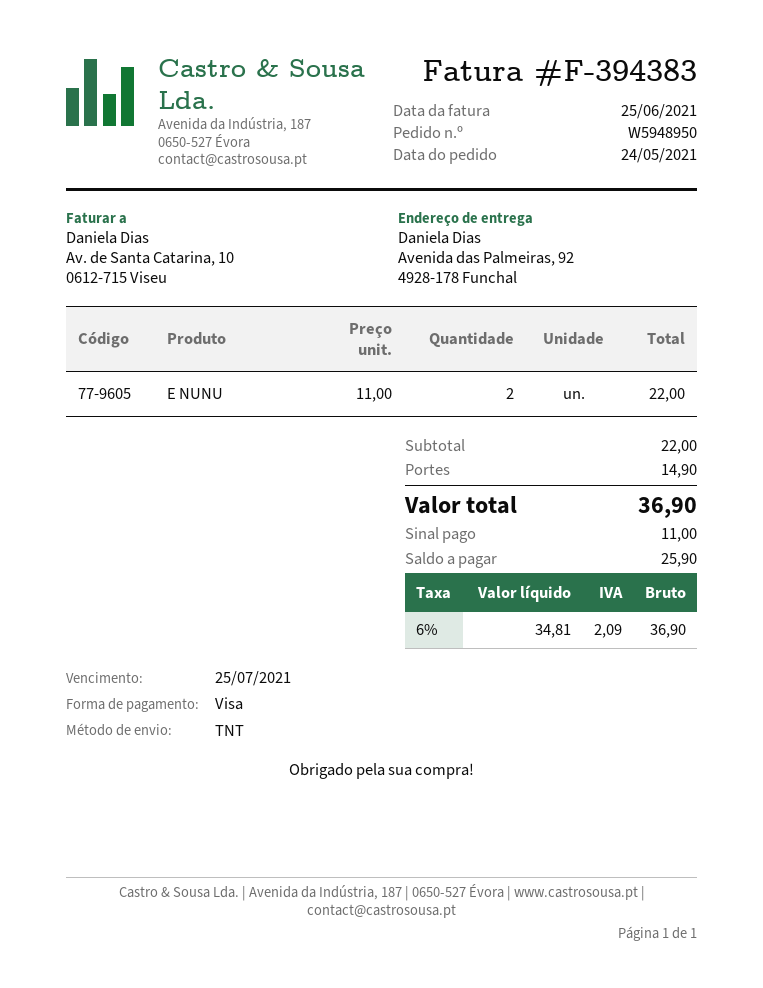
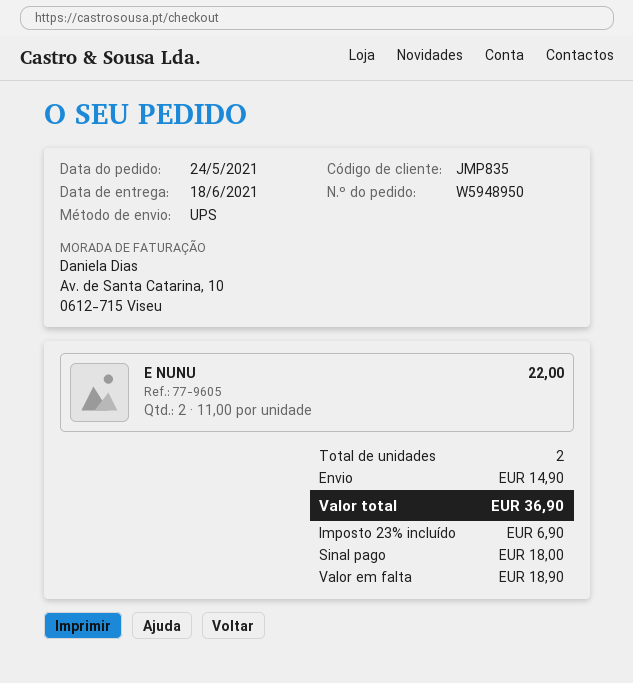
shipping method: TNT -> UPS
tax: 6% = 2.09 -> 23% = 6.90
deposit: 11.00 -> 18.00
balance: 25.90 -> 18.90

